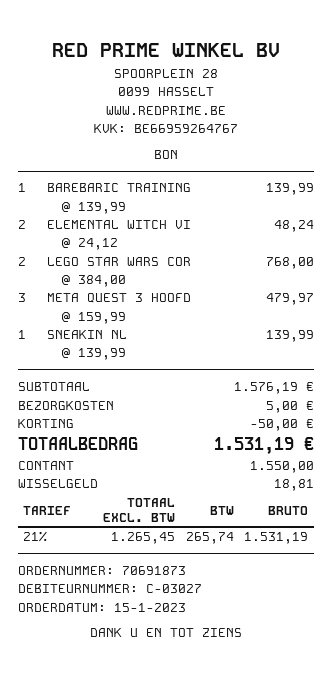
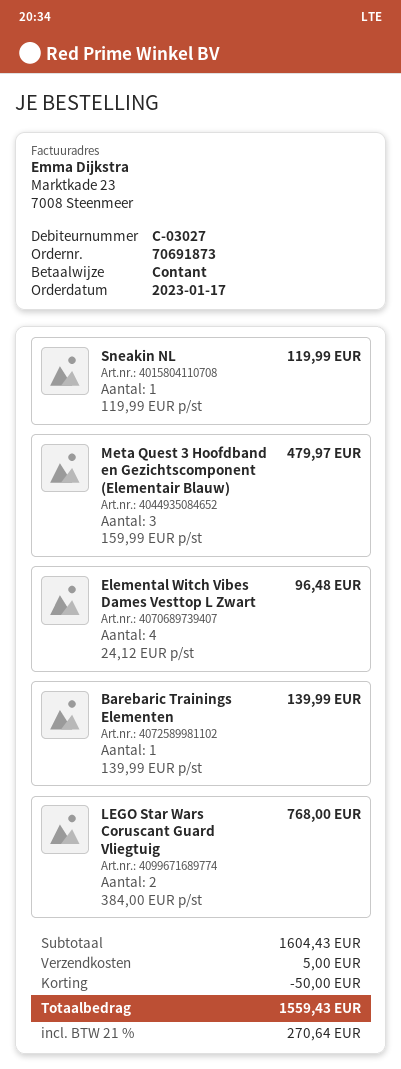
order date: 2023-01-15 -> 2023-01-17
ELEMENTAL WITCH VI: 2 x 24.12 = 48.24 -> 4 x 24.12 = 96.48
SNEAKIN NL: 1 x 139.99 = 139.99 -> 1 x 119.99 = 119.99
subtotal: 1576.19 -> 1604.43
tax: 21% = 265.74 -> 21% = 270.64
total: 1531.19 -> 1559.43

